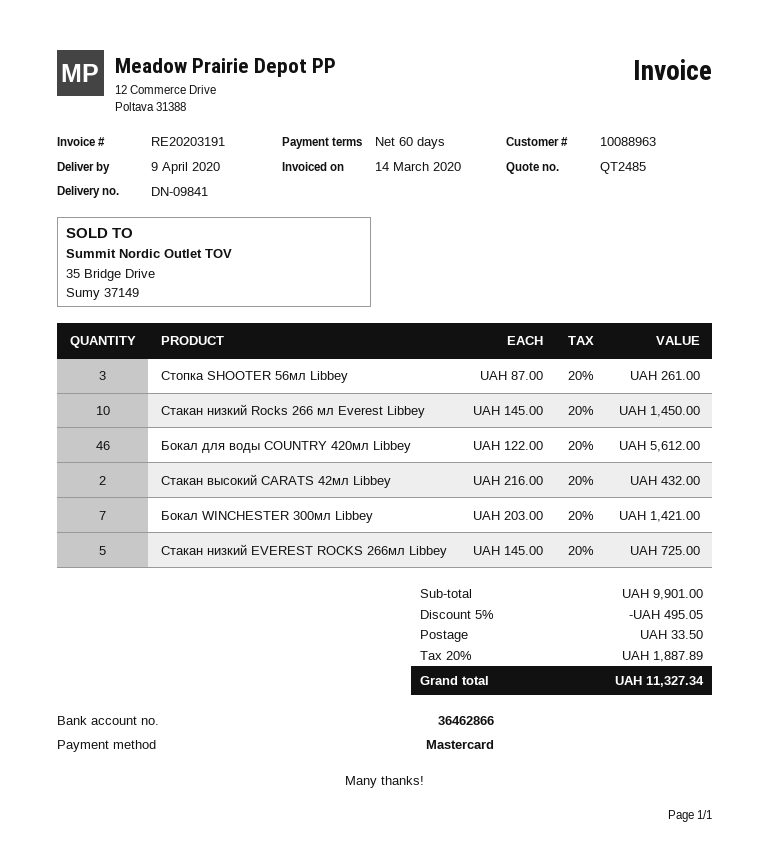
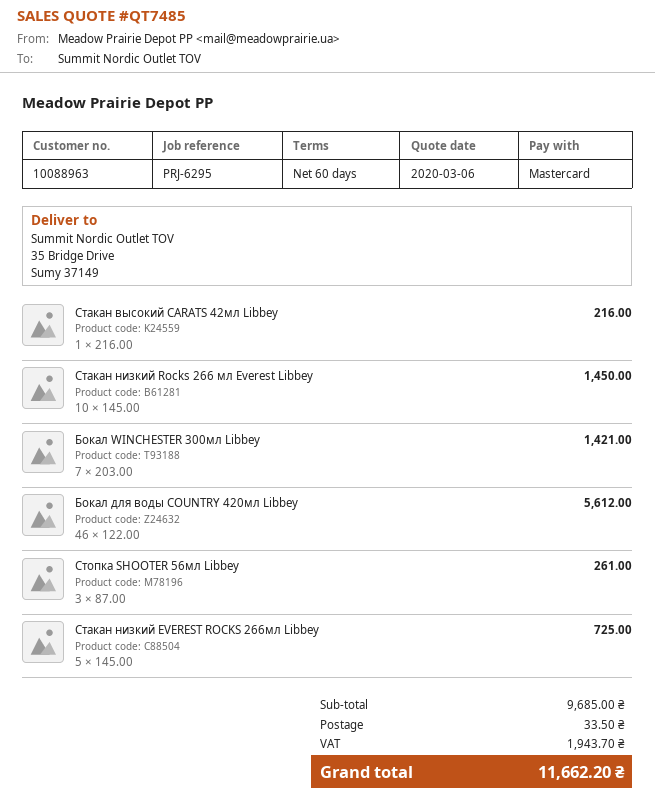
quote number: QT2485 -> QT7485
Стакан высокий CARATS 42мл Libbey: 2 x 216.00 = 432.00 -> 1 x 216.00 = 216.00
subtotal: 9901.00 -> 9685.00
discount: 5% = 495.05 -> none
tax: 1887.89 -> 1943.70
total: 11327.34 -> 11662.20

